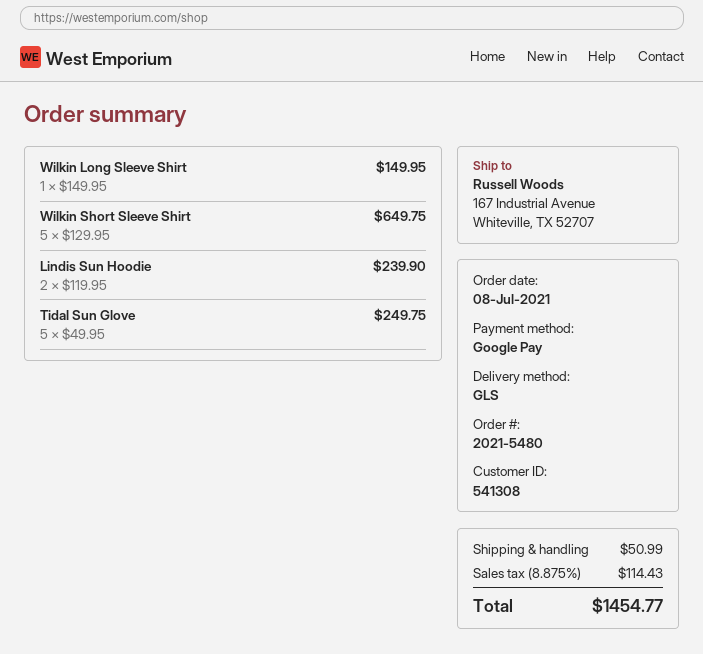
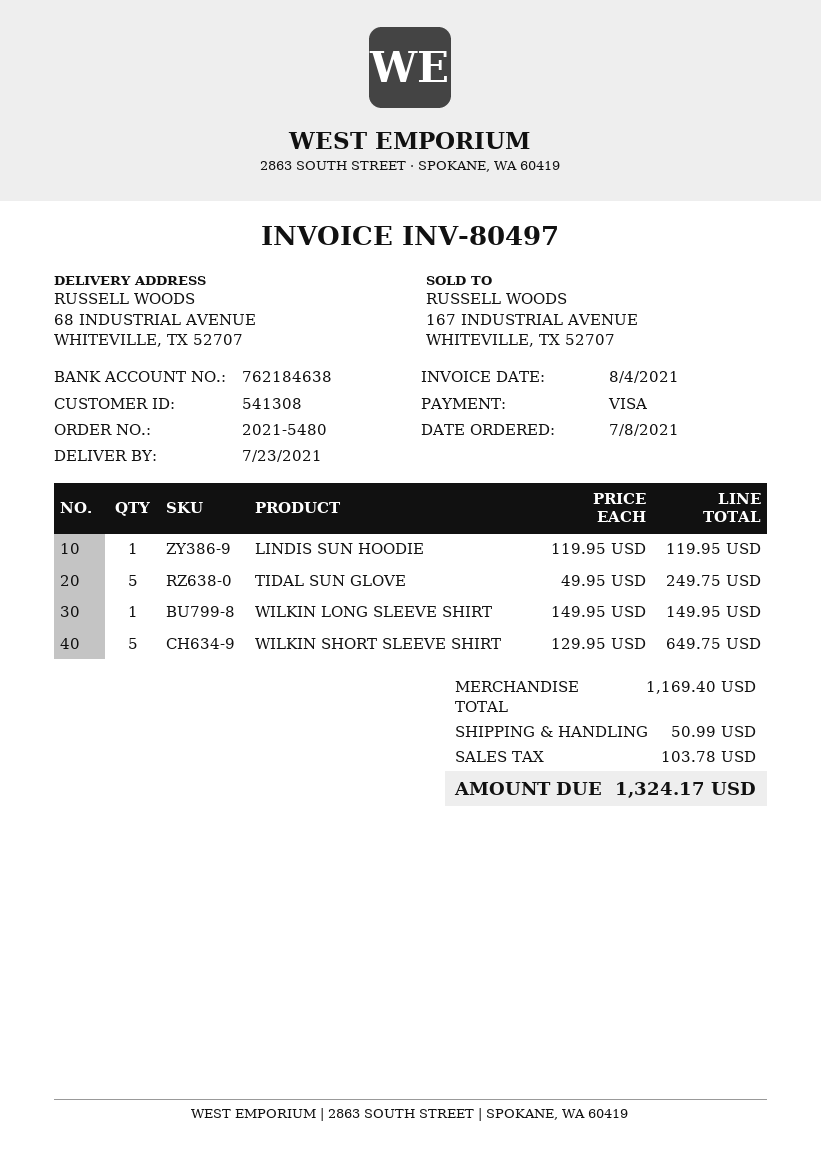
payment method: Google Pay -> Visa
ship to: 167 Industrial Avenue, Whiteville, TX 52707 -> 68 INDUSTRIAL AVENUE, WHITEVILLE, TX 52707
Lindis Sun Hoodie: 2 x 119.95 = 239.90 -> 1 x 119.95 = 119.95
tax: 114.43 -> 103.78
total: 1454.77 -> 1324.17

